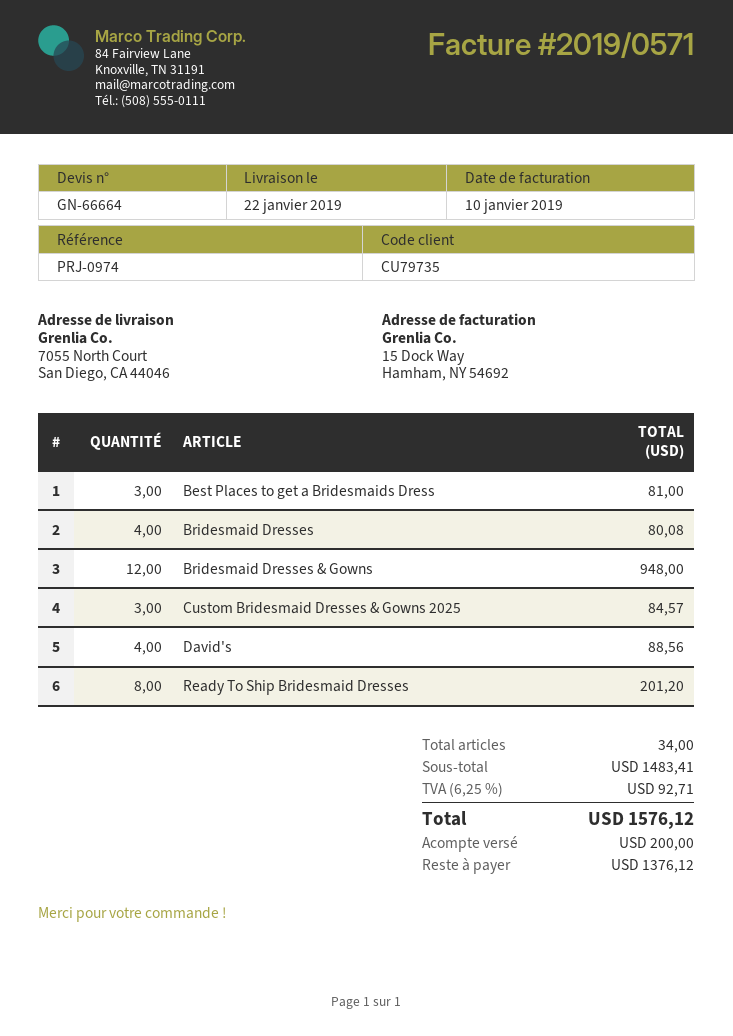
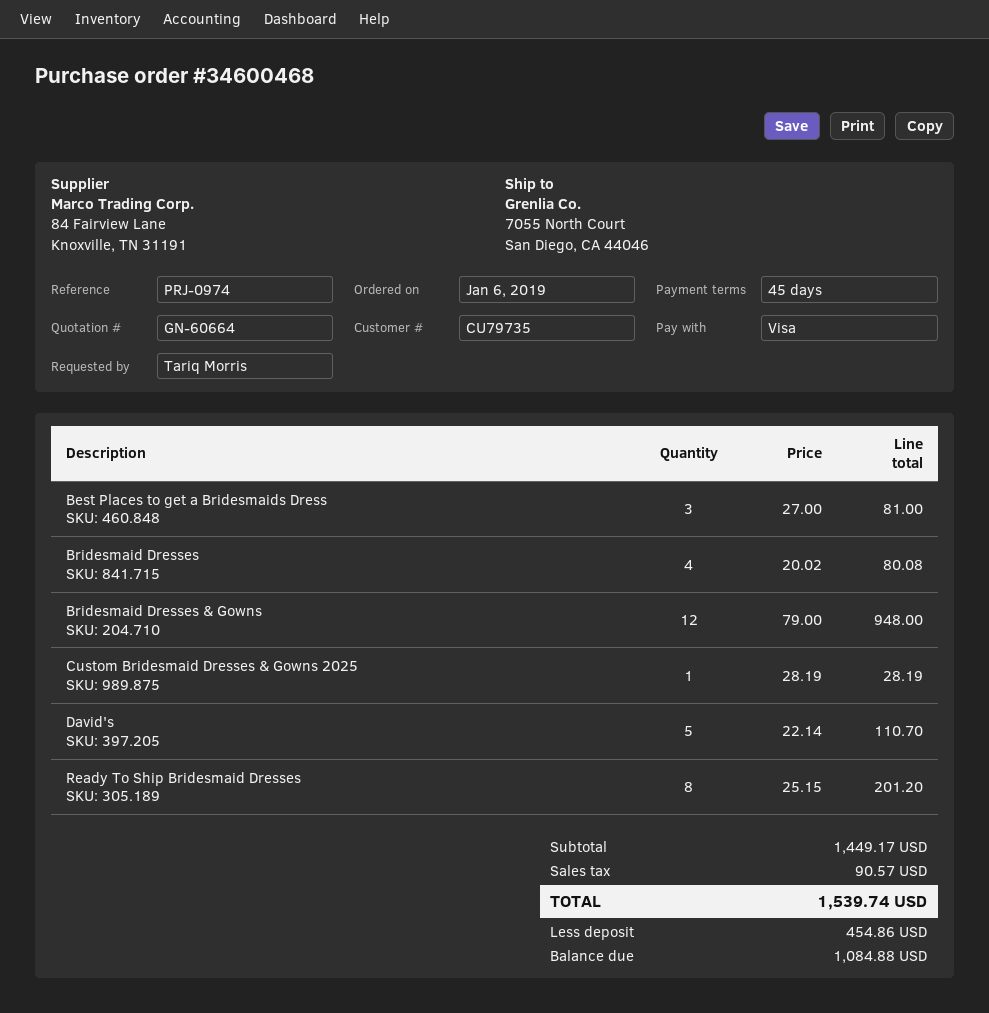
quote number: GN-66664 -> GN-60664
Custom Bridesmaid Dresses & Gowns 2025: 3 for 84.57 -> 1 for 28.19
David's: 4 for 88.56 -> 5 for 110.70
subtotal: 1483.41 -> 1449.17
tax: 92.71 -> 90.57
total: 1576.12 -> 1539.74
deposit: 200.00 -> 454.86
balance: 1376.12 -> 1084.88

